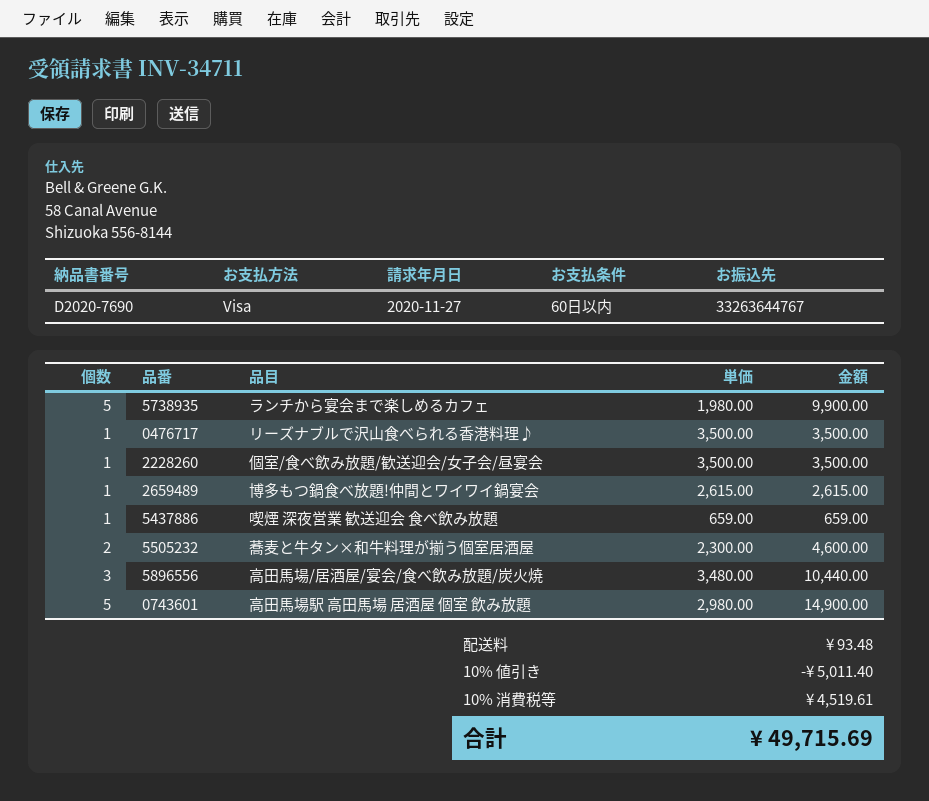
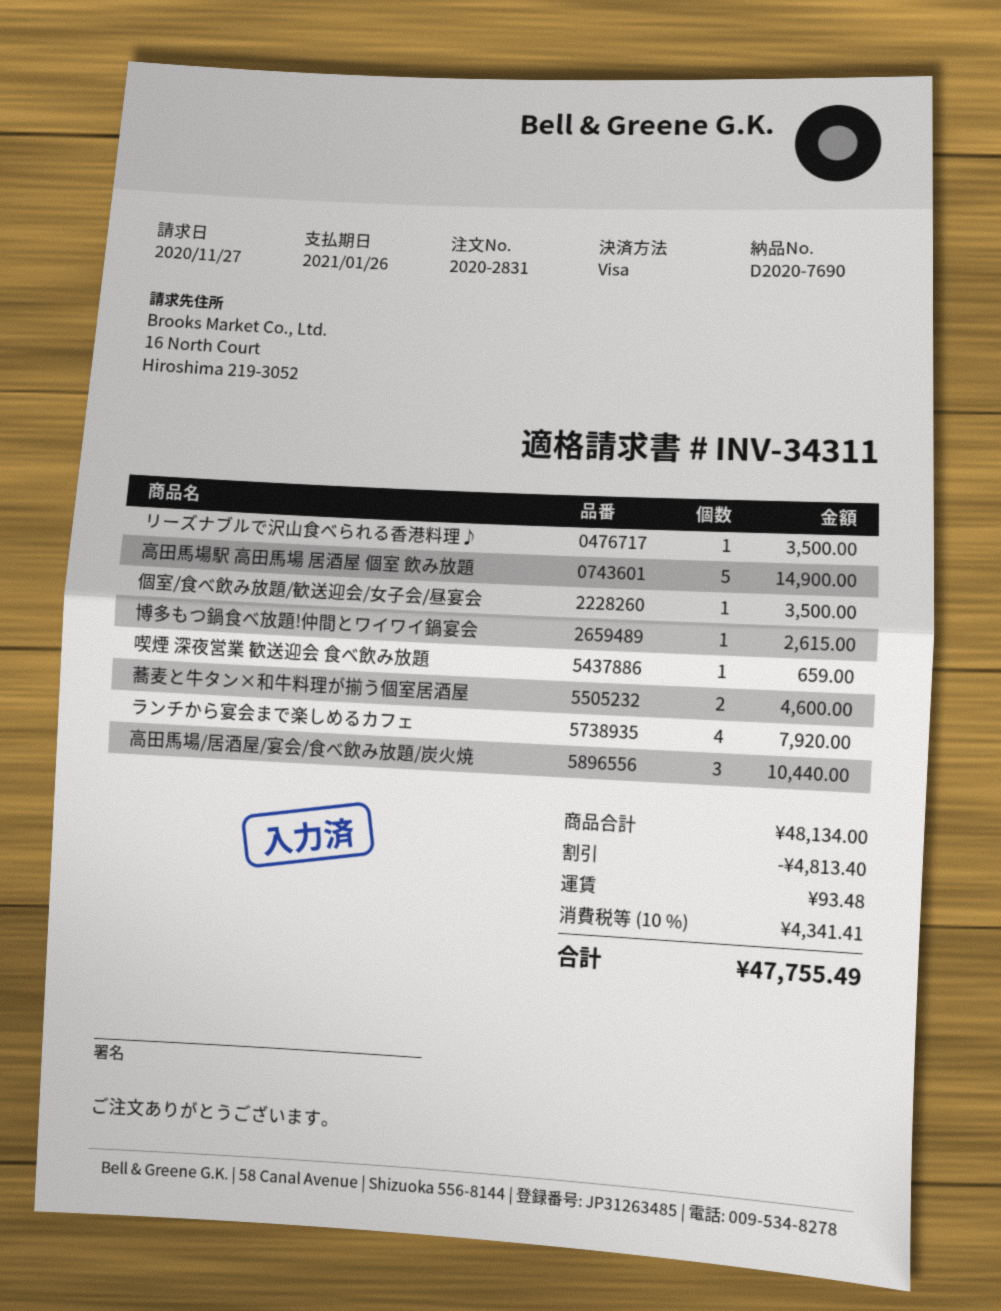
invoice number: INV-34711 -> INV-34311
ランチから宴会まで楽しめるカフェ: 5 for 9900.00 -> 4 for 7920.00
discount: 5011.40 -> 4813.40
tax: 10% = 4519.61 -> 10% = 4341.41
total: 49715.69 -> 47755.49

